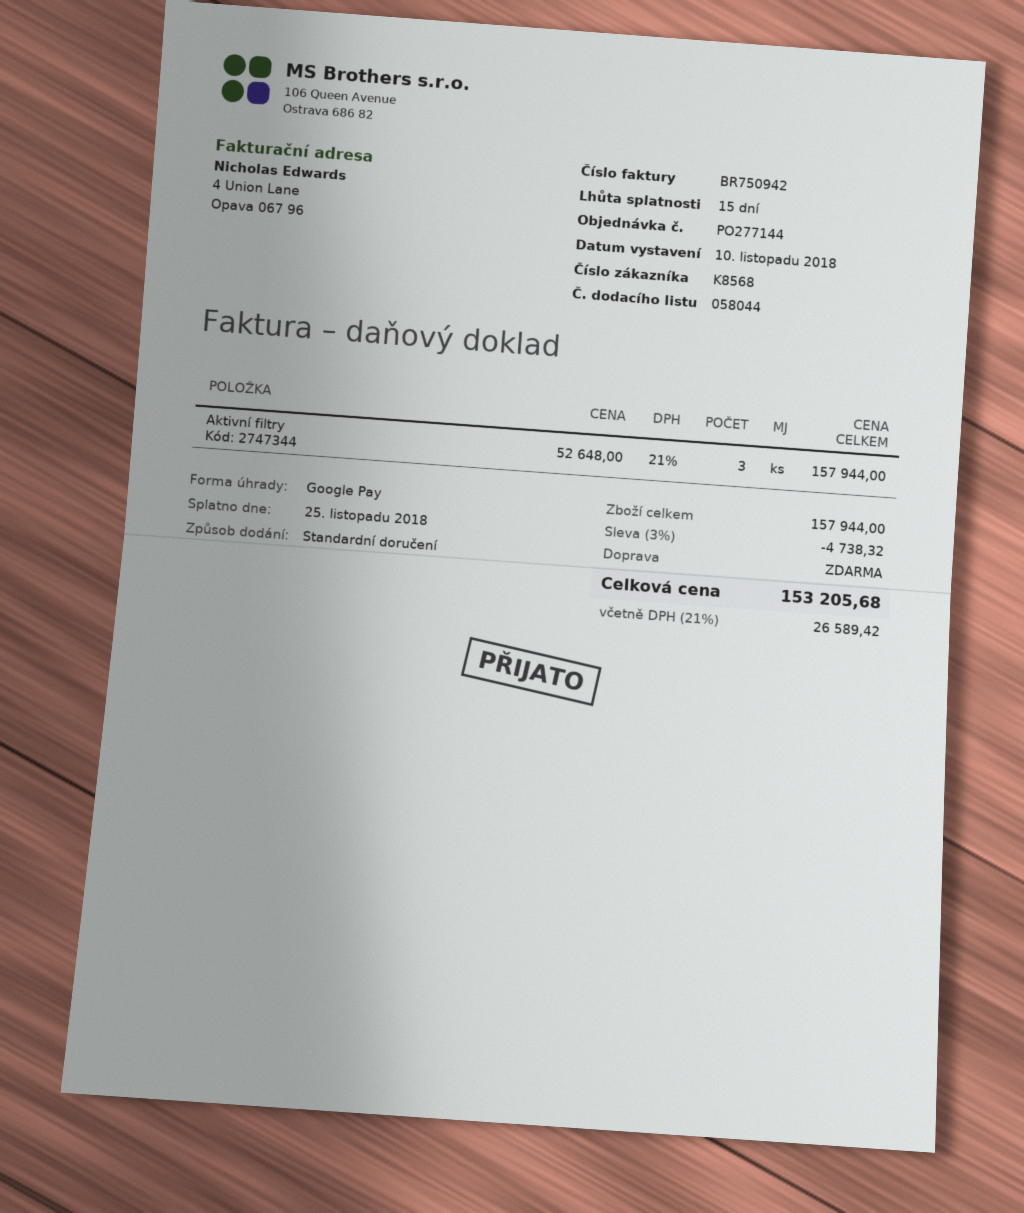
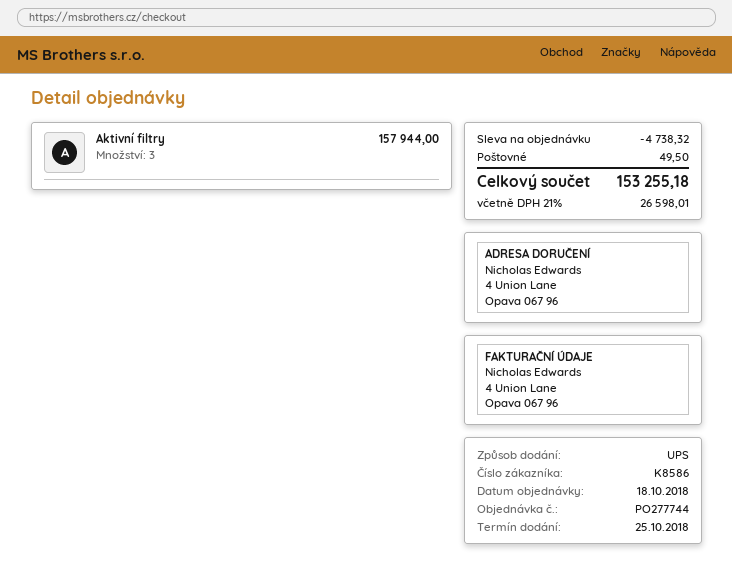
order number: PO277144 -> PO277744
customer number: K8568 -> K8586
shipping method: standard -> UPS
shipping: 0.00 -> 49.50
tax: 21% = 26589.42 -> 21% = 26598.01
total: 153205.68 -> 153255.18

